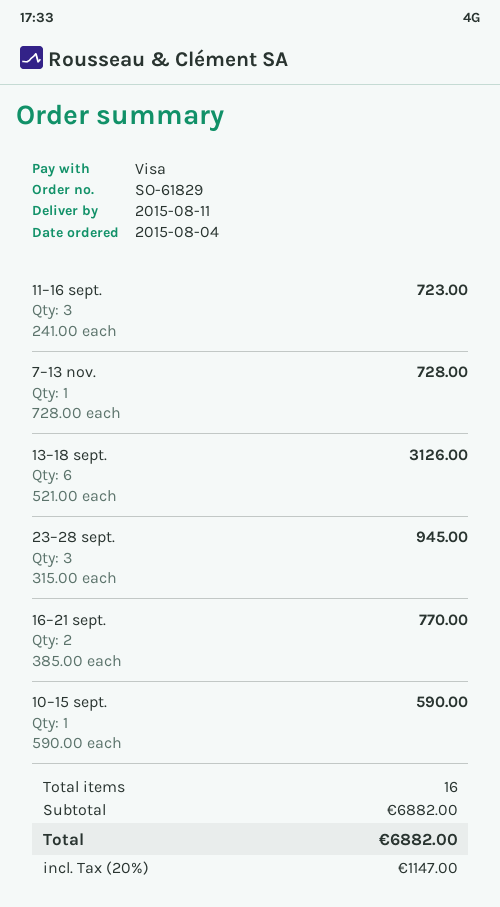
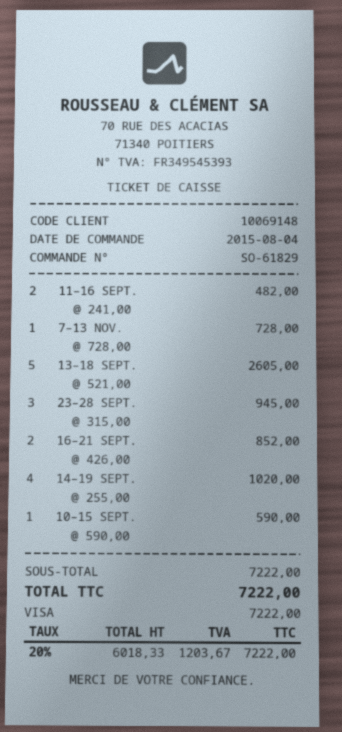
11–16 sept.: 3 x 241.00 = 723.00 -> 2 x 241.00 = 482.00
13–18 sept.: 6 x 521.00 = 3126.00 -> 5 x 521.00 = 2605.00
16–21 sept.: 2 x 385.00 = 770.00 -> 2 x 426.00 = 852.00
14–19 SEPT.: none -> 4 x 255.00 = 1020.00
subtotal: 6882.00 -> 7222.00
tax: 20% = 1147.00 -> 20% = 1203.67
total: 6882.00 -> 7222.00

